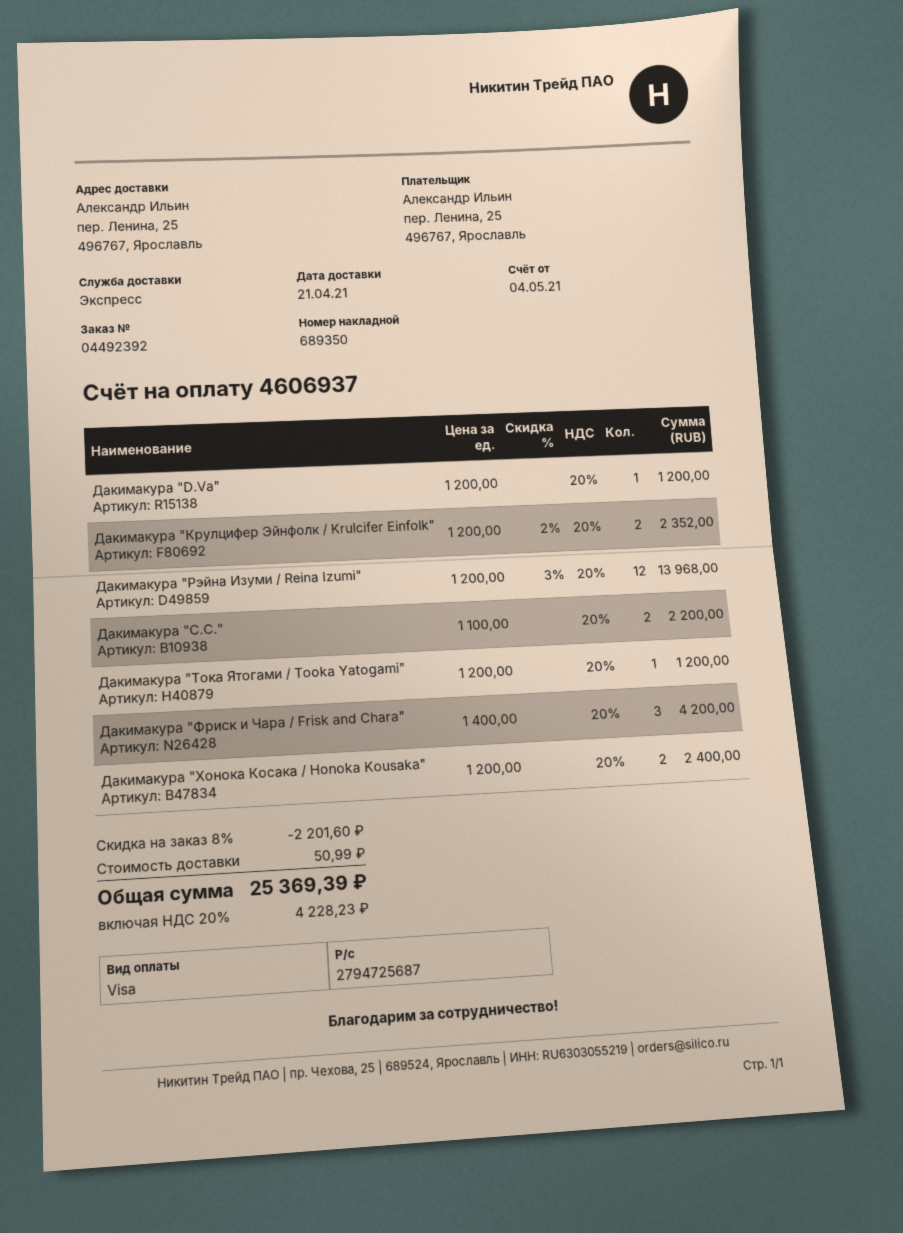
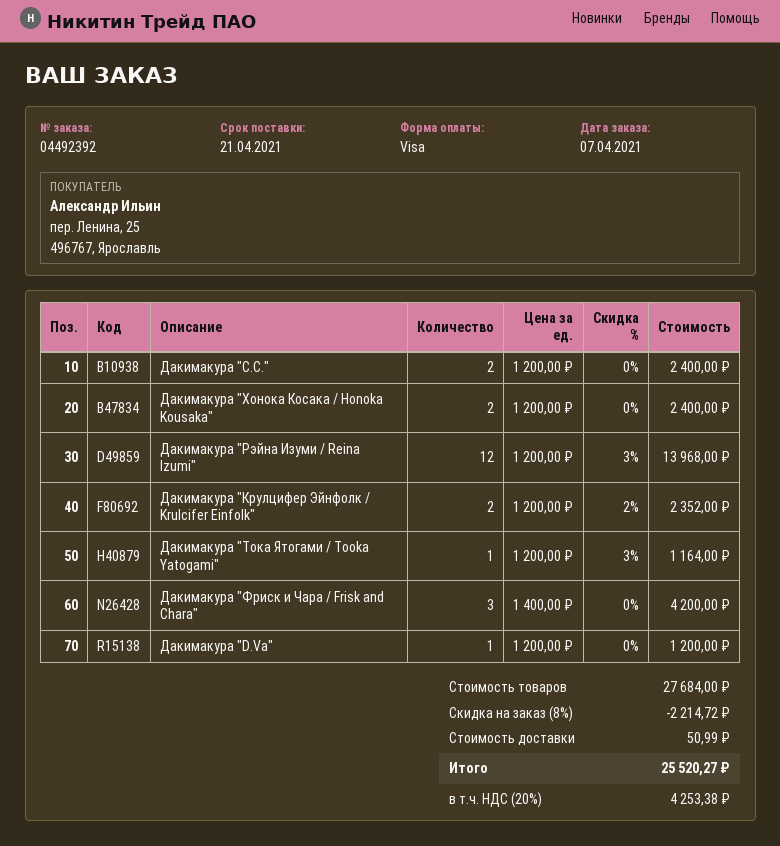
Дакимакура "С.С.": 2 x 1100.00 = 2200.00 -> 2 x 1200.00 = 2400.00
Дакимакура "Тока Ятогами / Tooka Yatogami": 1 x 1200.00 = 1200.00 -> 1 x 1200.00 - 3% = 1164.00
discount: 8% = 2201.60 -> 8% = 2214.72
tax: 20% = 4228.23 -> 20% = 4253.38
total: 25369.39 -> 25520.27

